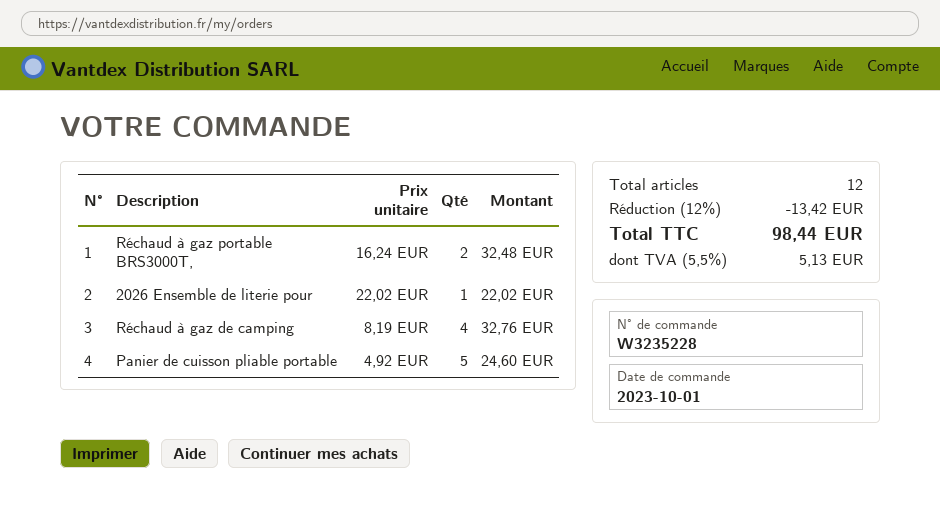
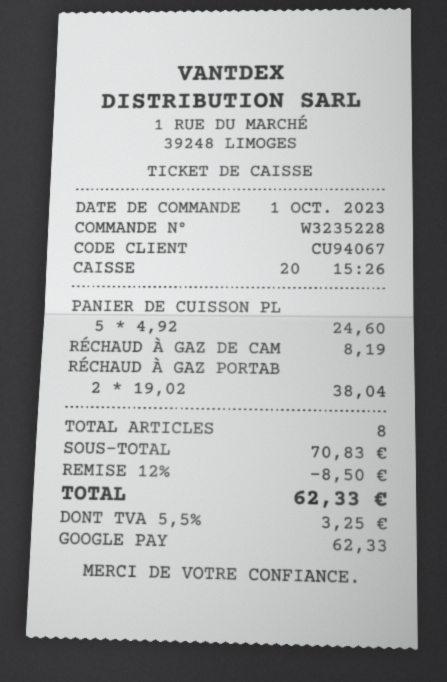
Réchaud à gaz portable BRS3000T,: 2 x 16.24 = 32.48 -> 2 x 19.02 = 38.04
2026 Ensemble de literie pour: 1 x 22.02 = 22.02 -> none
Réchaud à gaz de camping: 4 x 8.19 = 32.76 -> 1 x 8.19 = 8.19
total quantity: 12 -> 8
discount: 12% = 13.42 -> 12% = 8.50
tax: 5.5% = 5.13 -> 5.5% = 3.25
total: 98.44 -> 62.33

